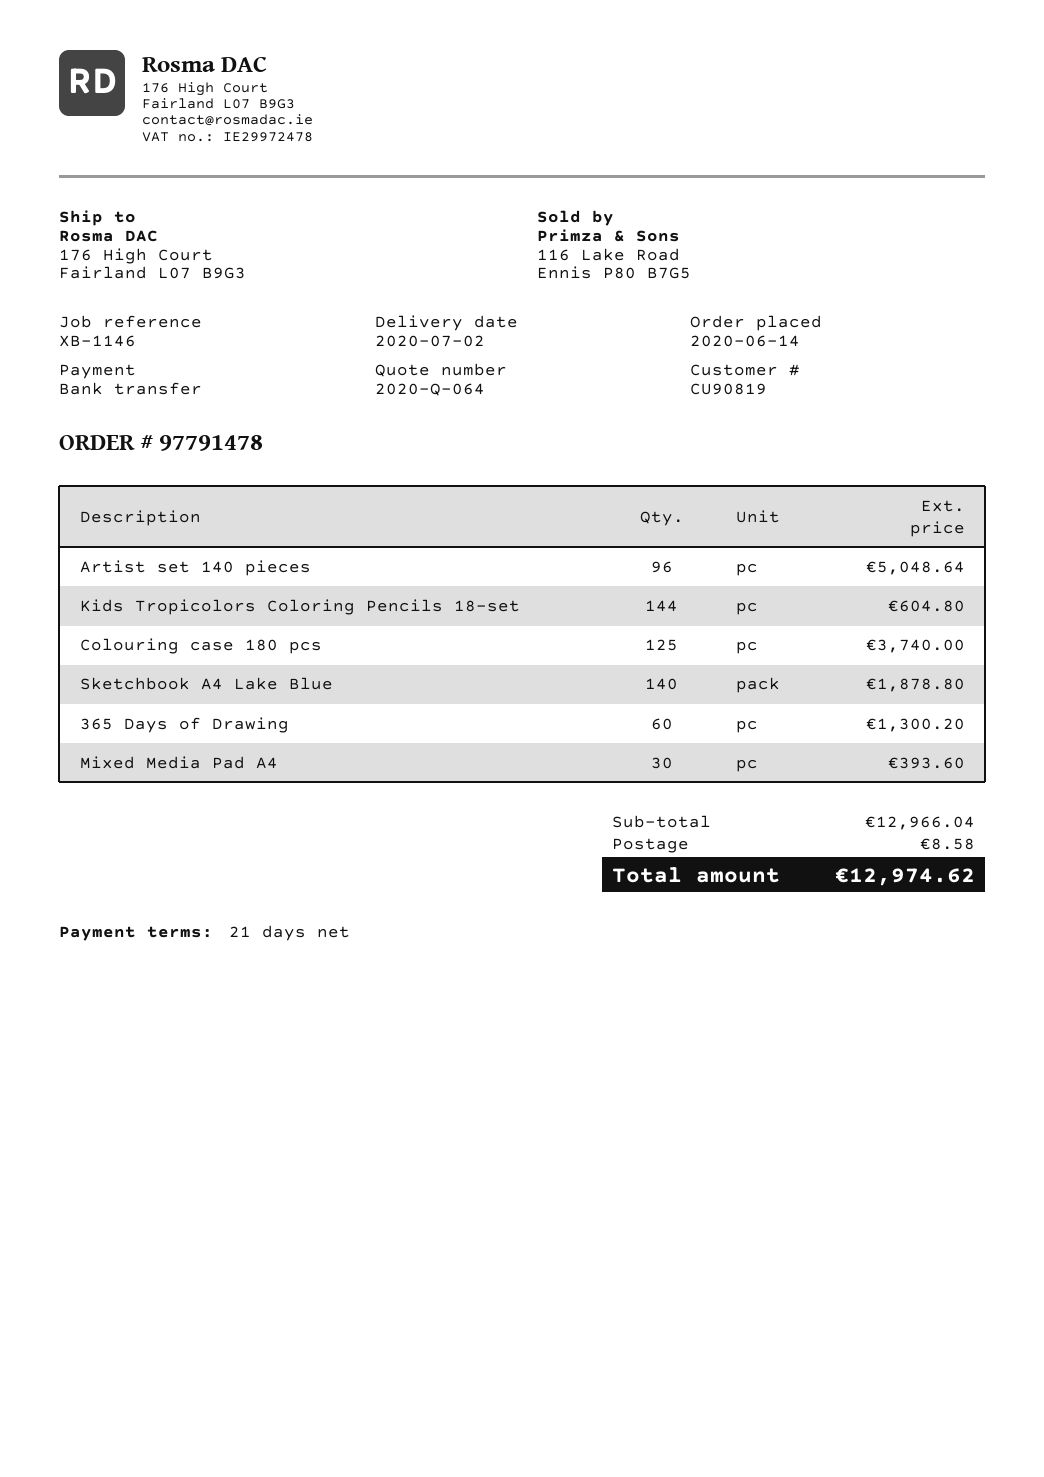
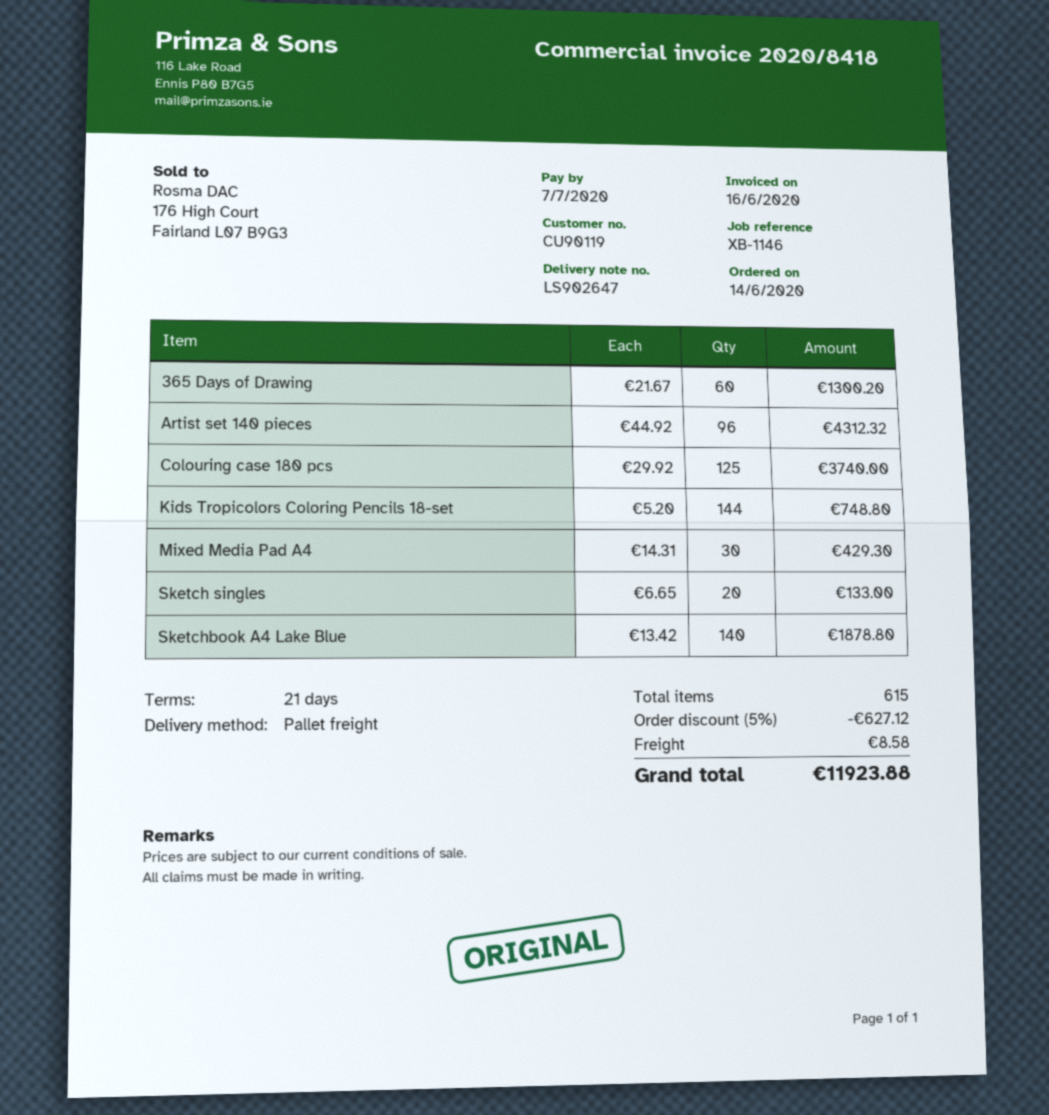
customer number: CU90819 -> CU90119
Artist set 140 pieces: 96 for 5048.64 -> 96 for 4312.32
Kids Tropicolors Coloring Pencils 18-set: 144 for 604.80 -> 144 for 748.80
Mixed Media Pad A4: 30 for 393.60 -> 30 for 429.30
Sketch singles: none -> 20 for 133.00
discount: none -> 5% = 627.12
total: 12974.62 -> 11923.88

